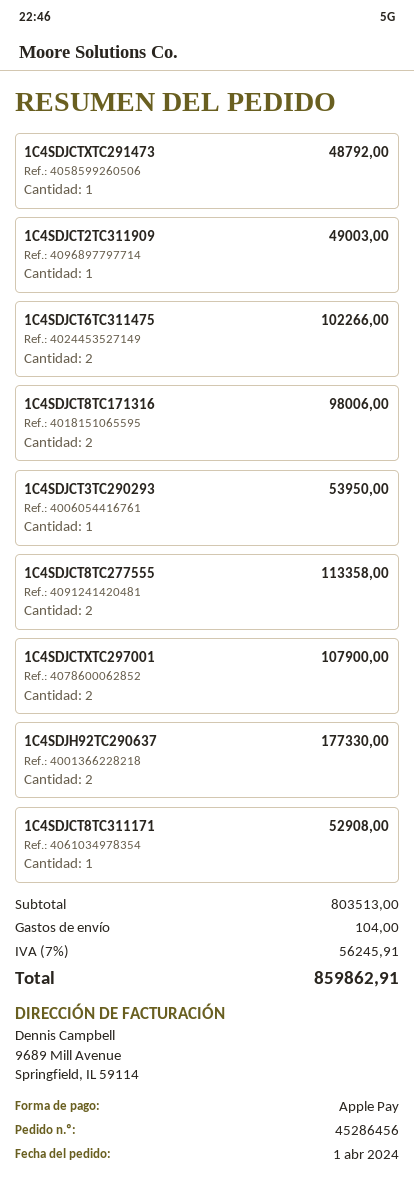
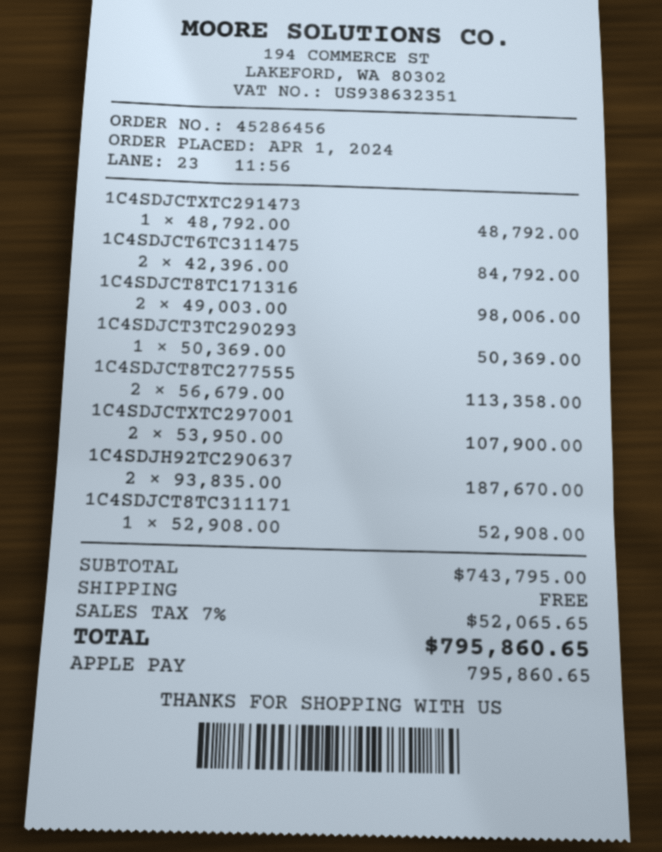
1C4SDJCT2TC311909: 1 for 49003.00 -> none
1C4SDJCT6TC311475: 2 for 102266.00 -> 2 for 84792.00
1C4SDJCT3TC290293: 1 for 53950.00 -> 1 for 50369.00
1C4SDJH92TC290637: 2 for 177330.00 -> 2 for 187670.00
subtotal: 803513.00 -> 743795.00
shipping: 104.00 -> 0.00
tax: 7% = 56245.91 -> 7% = 52065.65
total: 859862.91 -> 795860.65

